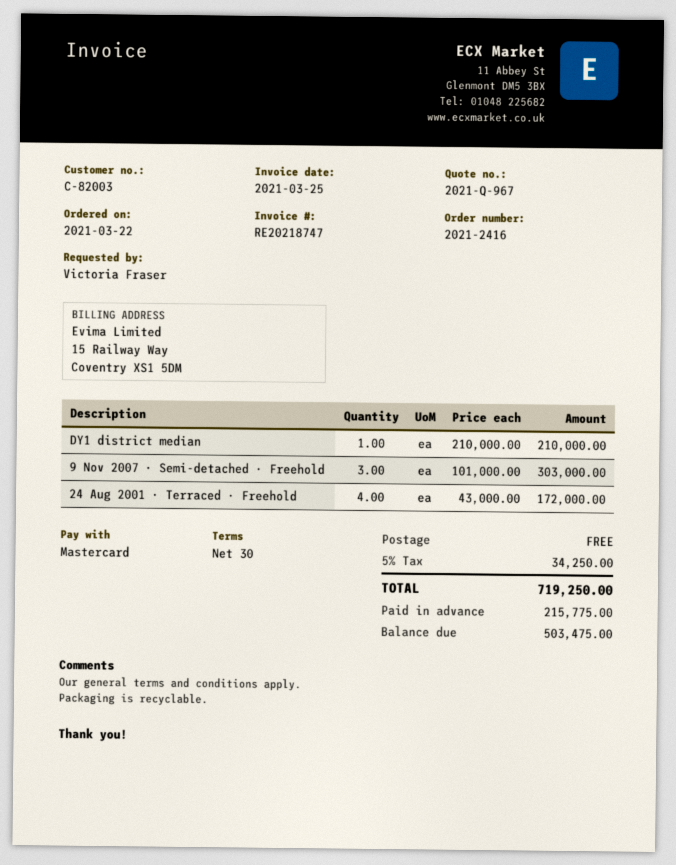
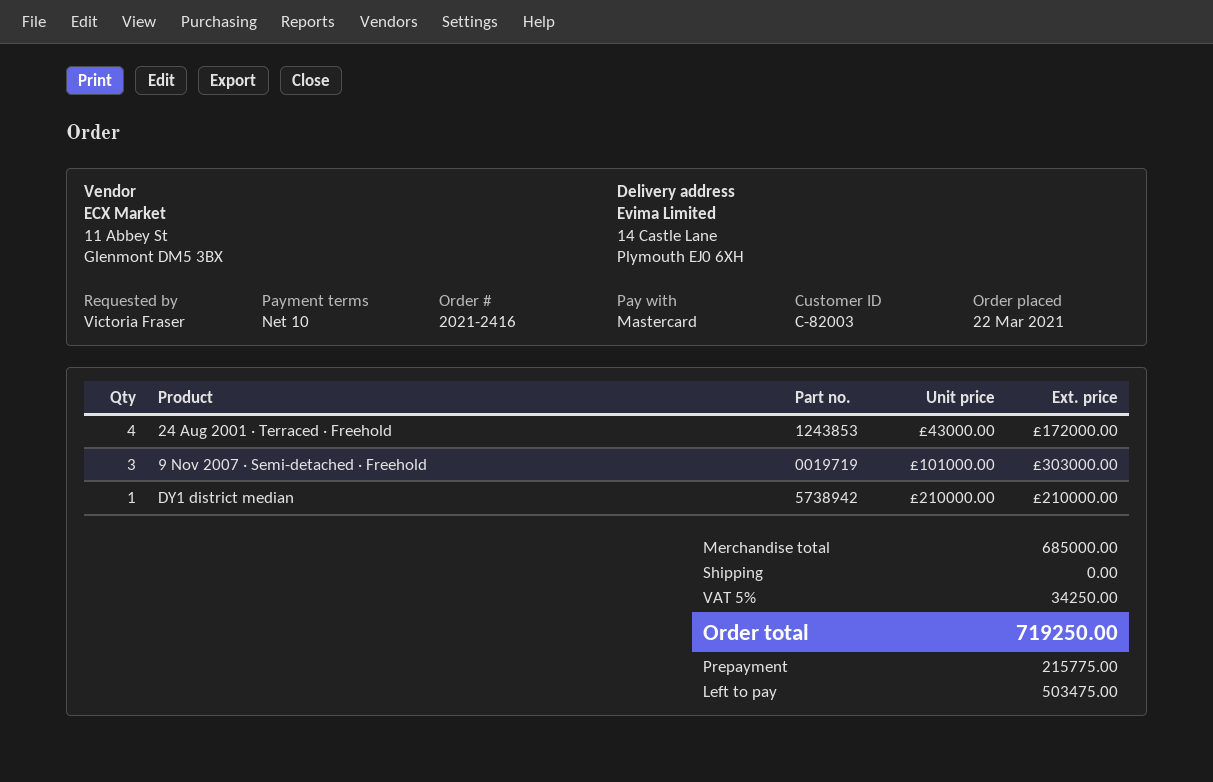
payment terms: 30 days -> 10 days

